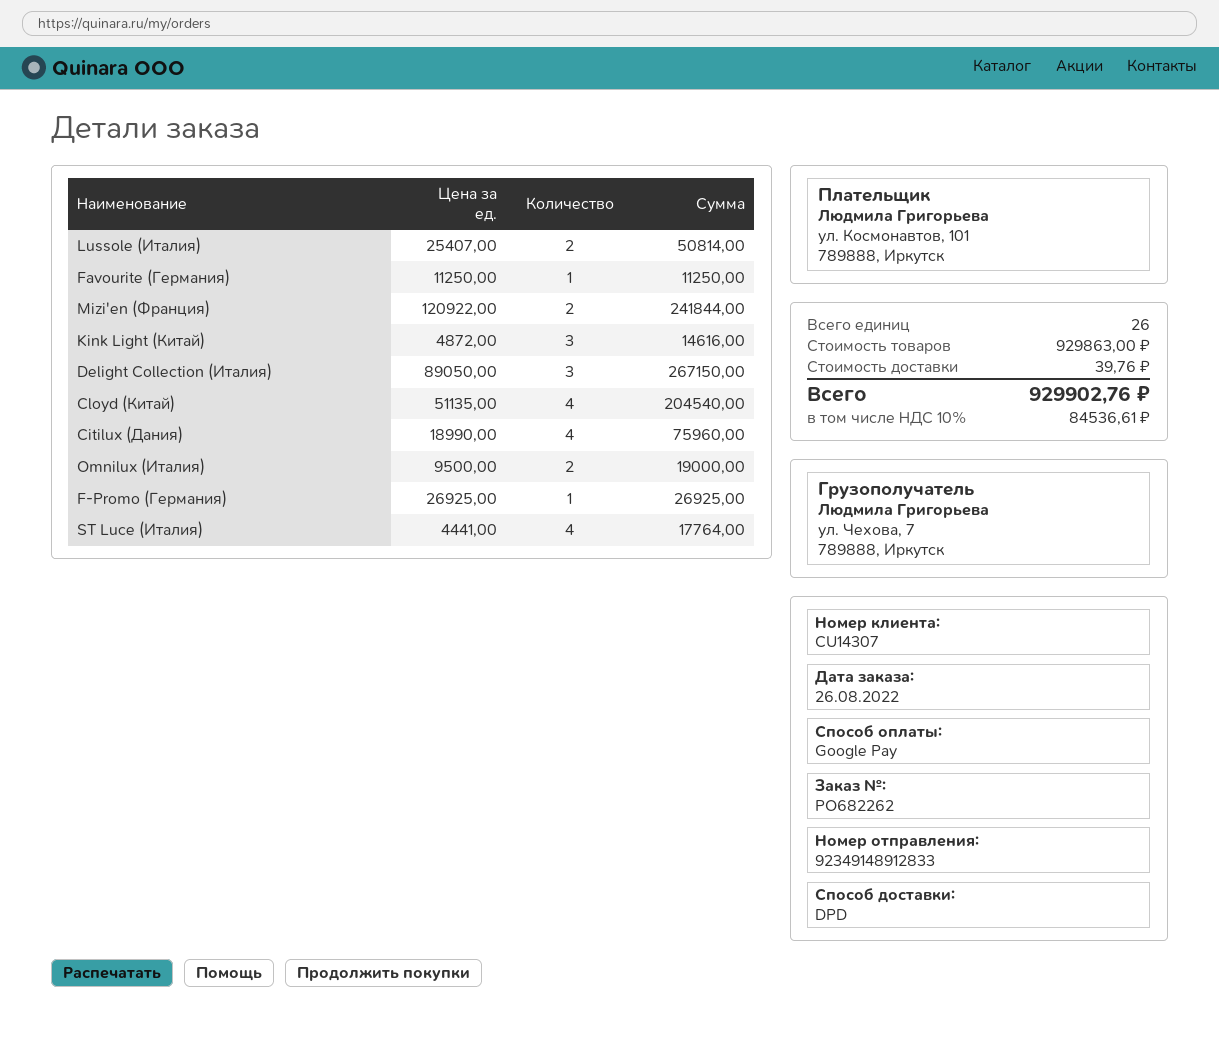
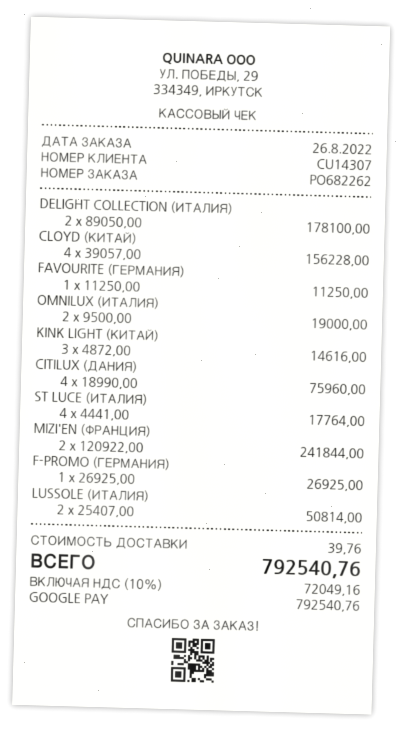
Delight Collection (Италия): 3 x 89050.00 = 267150.00 -> 2 x 89050.00 = 178100.00
Cloyd (Китай): 4 x 51135.00 = 204540.00 -> 4 x 39057.00 = 156228.00
tax: 10% = 84536.61 -> 10% = 72049.16
total: 929902.76 -> 792540.76

